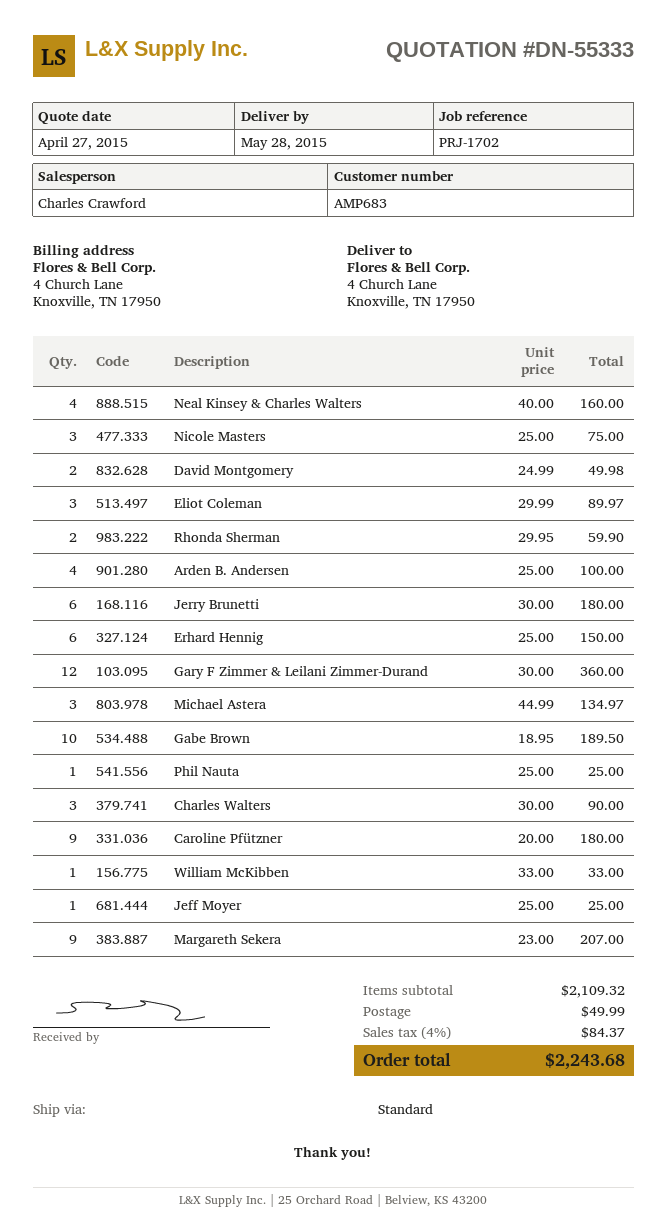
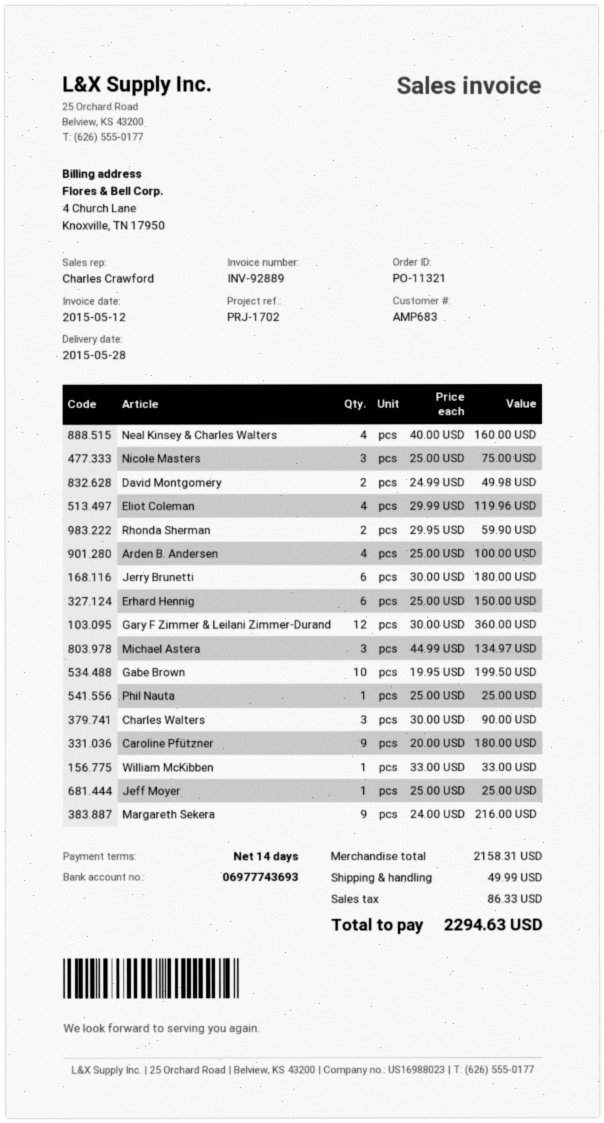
Eliot Coleman: 3 x 29.99 = 89.97 -> 4 x 29.99 = 119.96
Gabe Brown: 10 x 18.95 = 189.50 -> 10 x 19.95 = 199.50
Margareth Sekera: 9 x 23.00 = 207.00 -> 9 x 24.00 = 216.00
subtotal: 2109.32 -> 2158.31
tax: 84.37 -> 86.33
total: 2243.68 -> 2294.63

